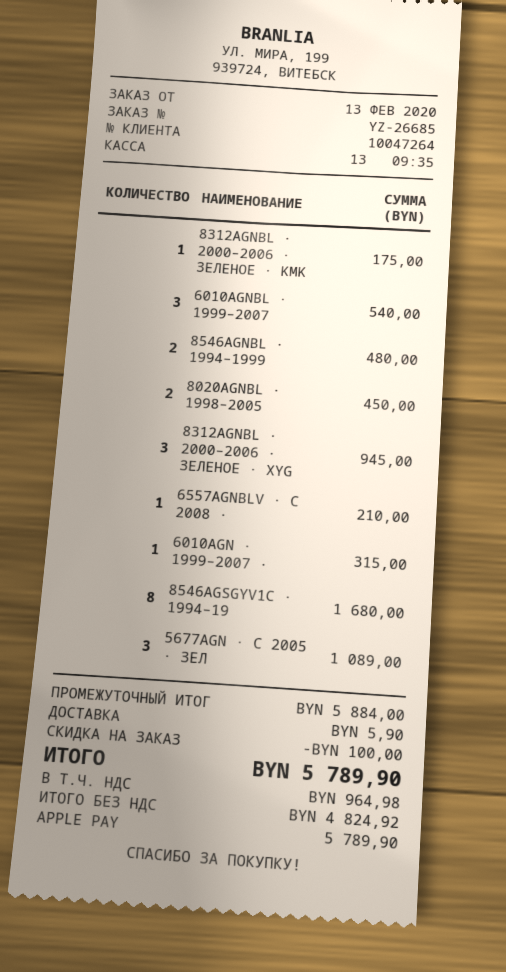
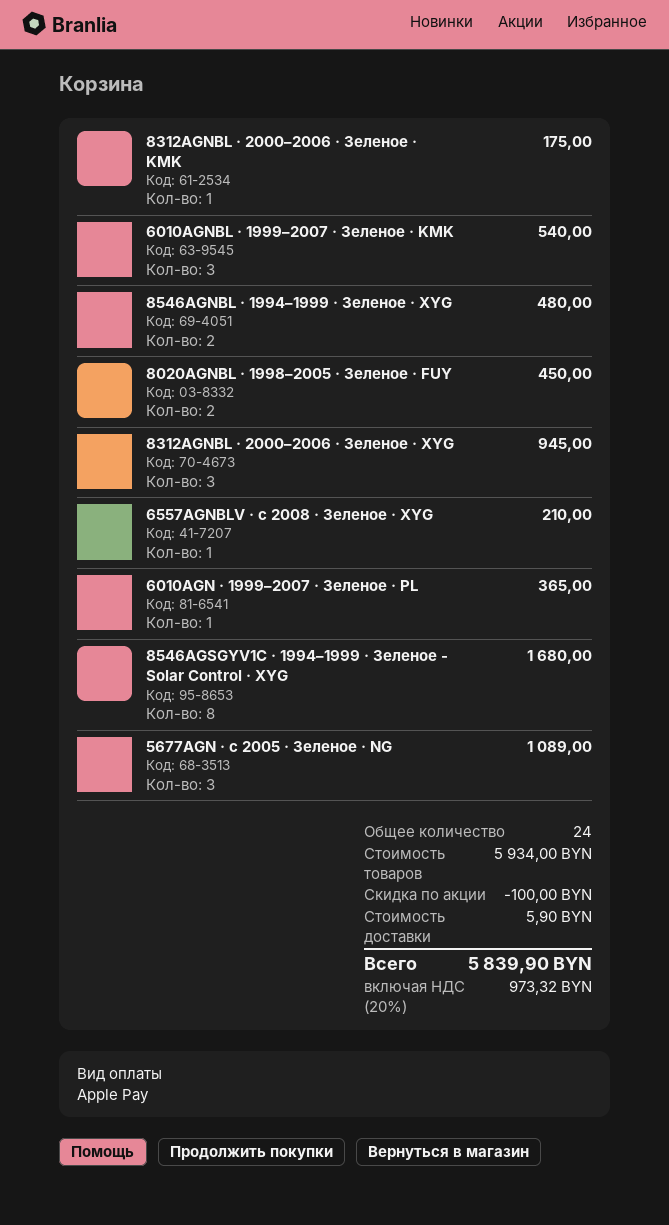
6010AGN · 1999–2007 ·: 1 for 315.00 -> 1 for 365.00
subtotal: 5884.00 -> 5934.00
tax: 964.98 -> 973.32
total: 5789.90 -> 5839.90

